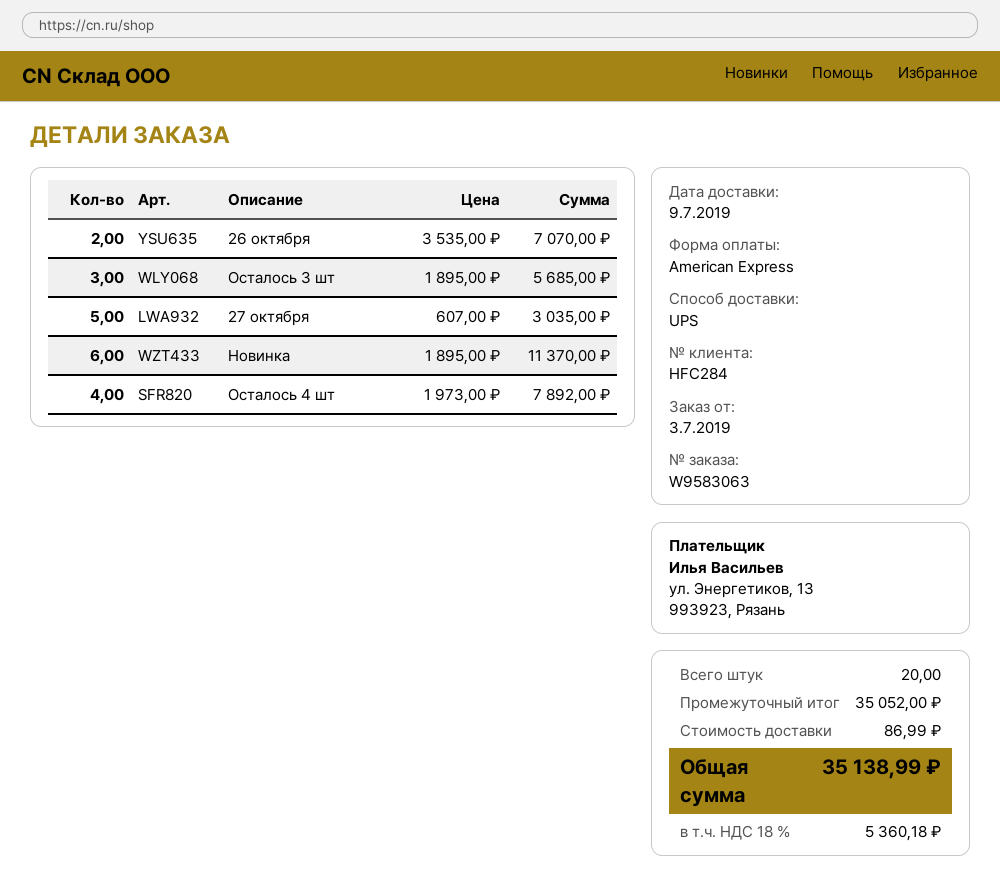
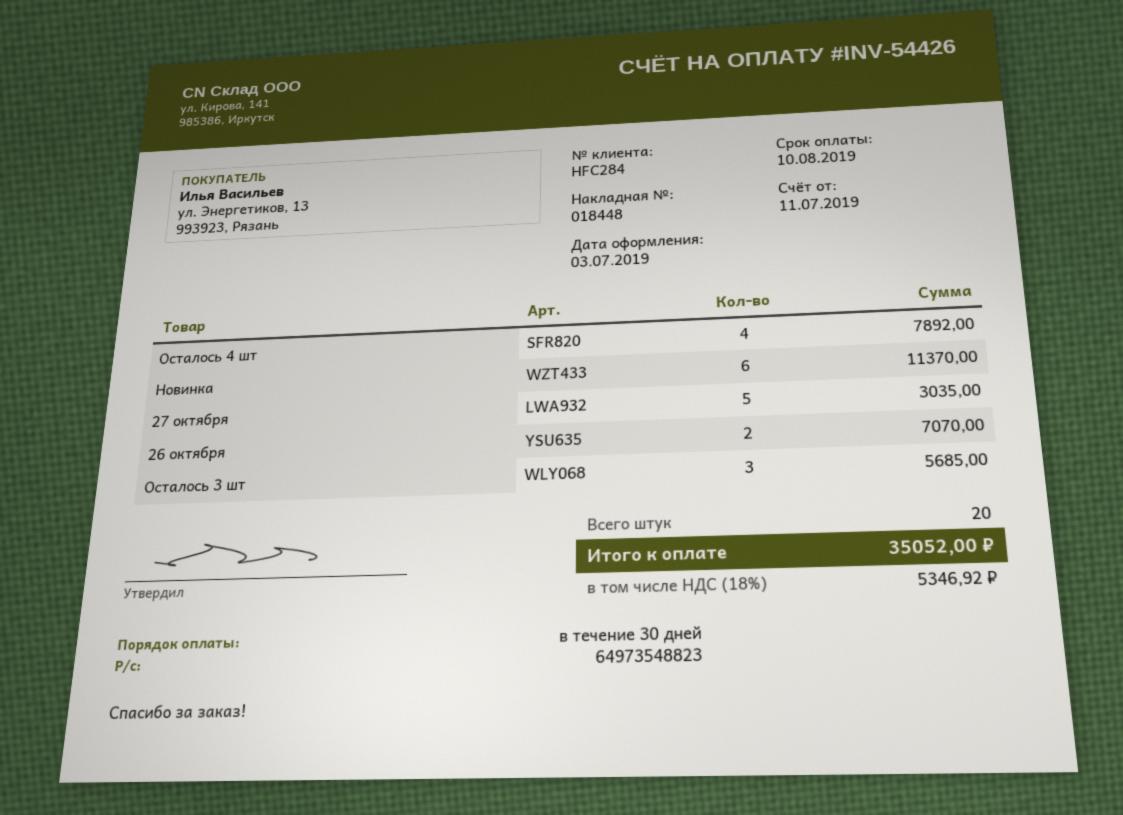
shipping: 86.99 -> none
tax: 18% = 5360.18 -> 18% = 5346.92
total: 35138.99 -> 35052.00

